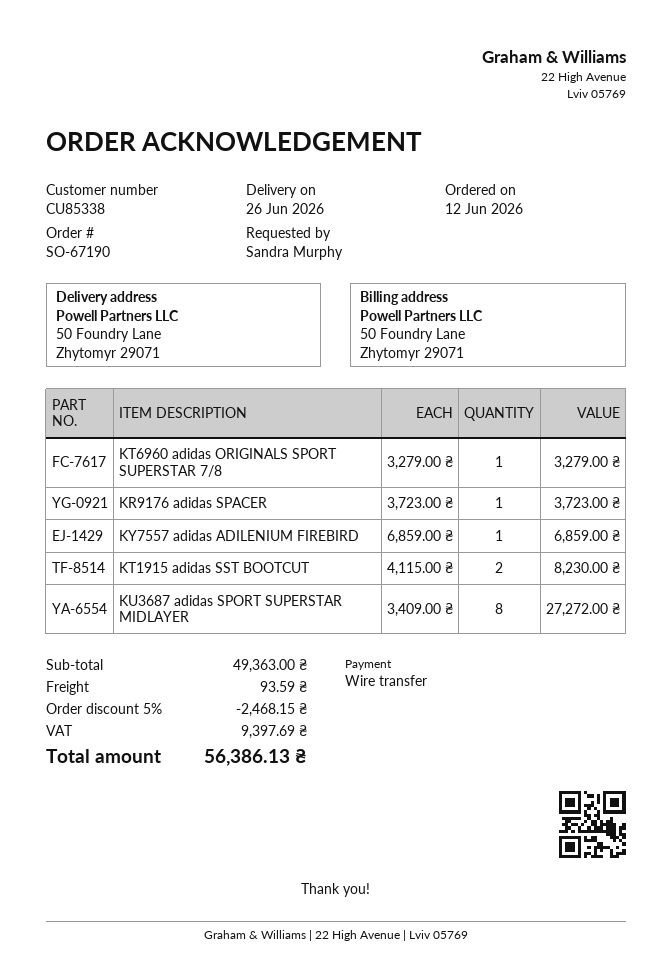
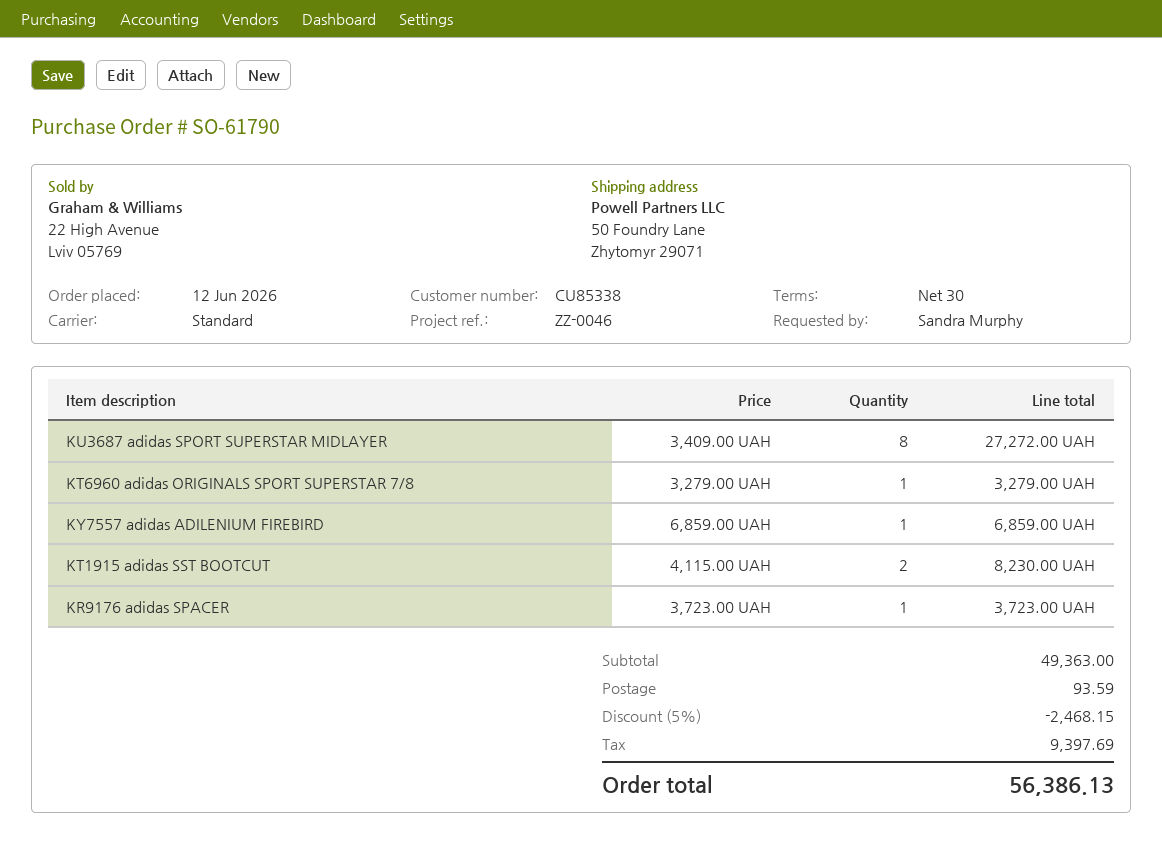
order number: SO-67190 -> SO-61790

